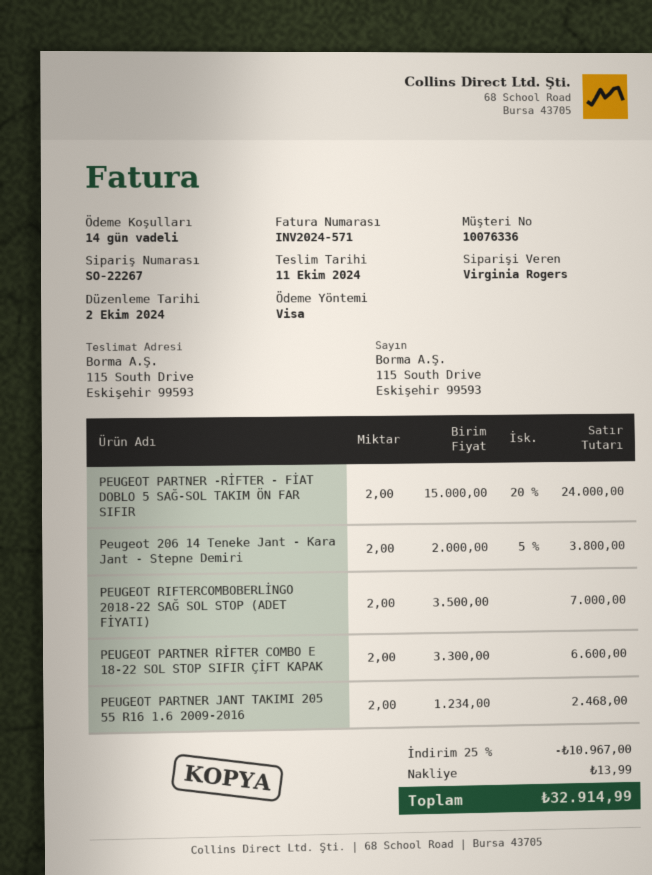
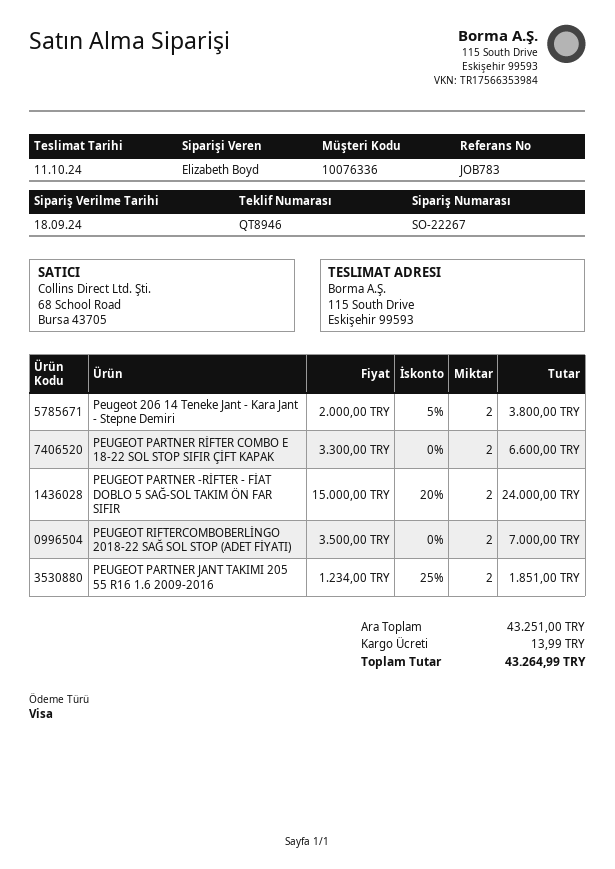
ordered by: Virginia Rogers -> Elizabeth Boyd
PEUGEOT PARTNER JANT TAKIMI 205 55 R16 1.6 2009-2016: 2 x 1234.00 = 2468.00 -> 2 x 1234.00 - 25% = 1851.00
discount: 25% = 10967.00 -> none
total: 32914.99 -> 43264.99

